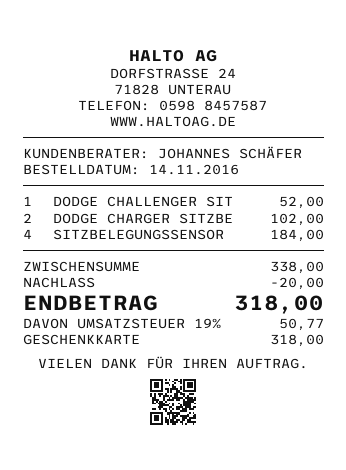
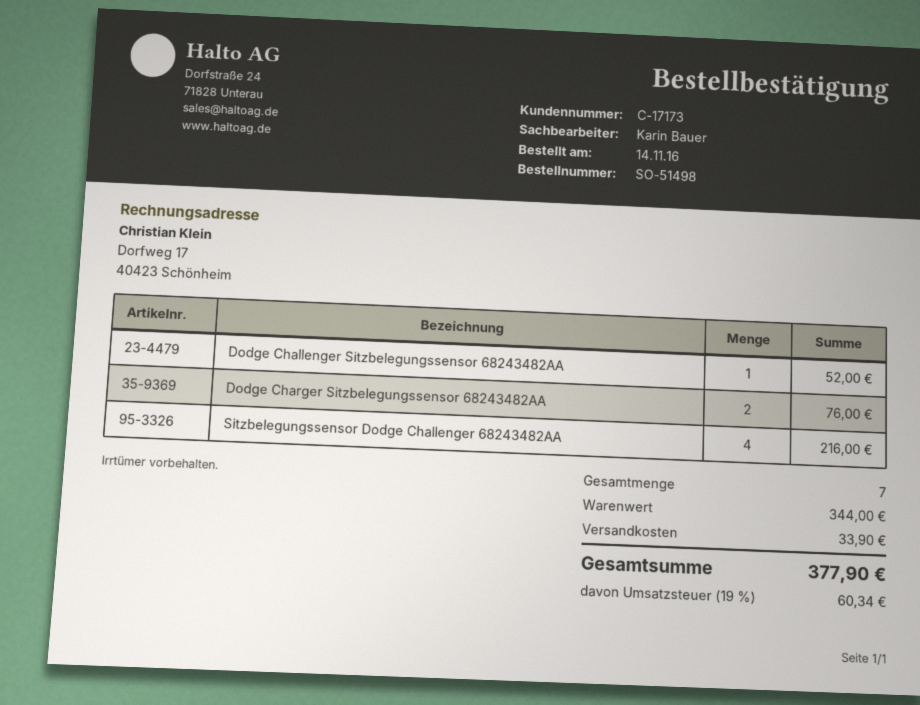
sales rep: JOHANNES SCHÄFER -> Karin Bauer
DODGE CHARGER SITZBE: 2 for 102.00 -> 2 for 76.00
SITZBELEGUNGSSENSOR: 4 for 184.00 -> 4 for 216.00
subtotal: 338.00 -> 344.00
discount: 20.00 -> none
shipping: none -> 33.90
tax: 19% = 50.77 -> 19% = 60.34
total: 318.00 -> 377.90

